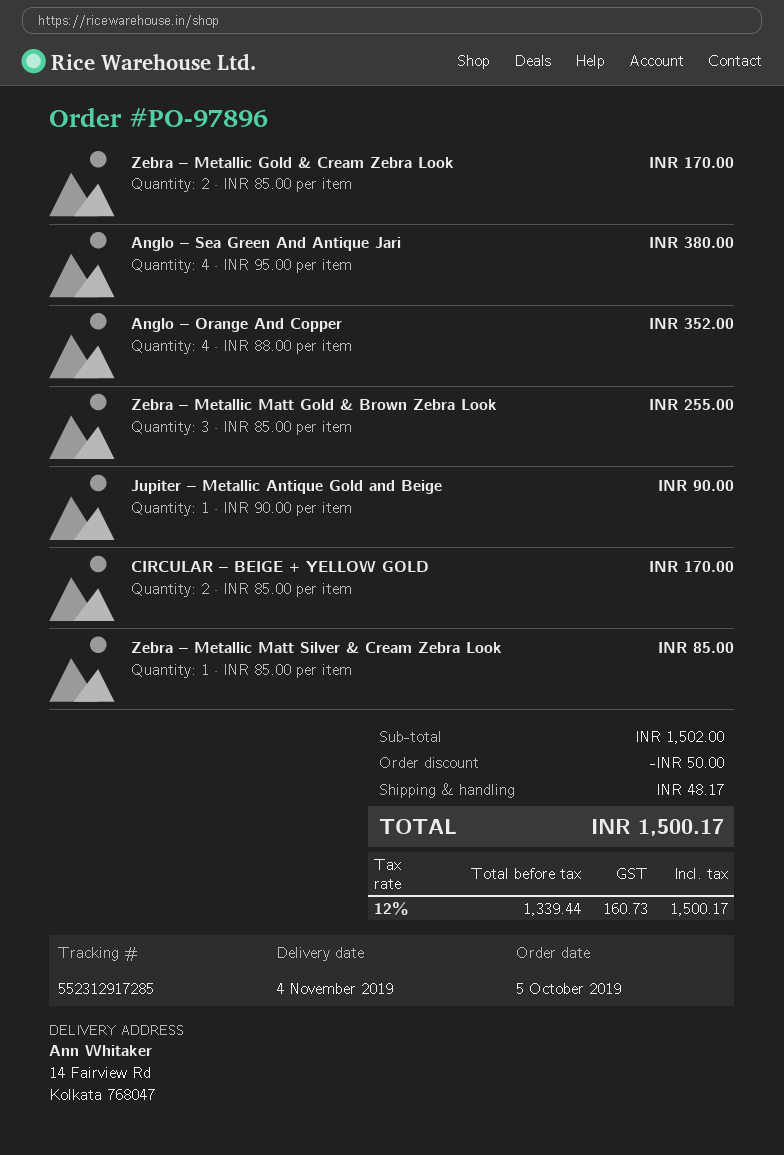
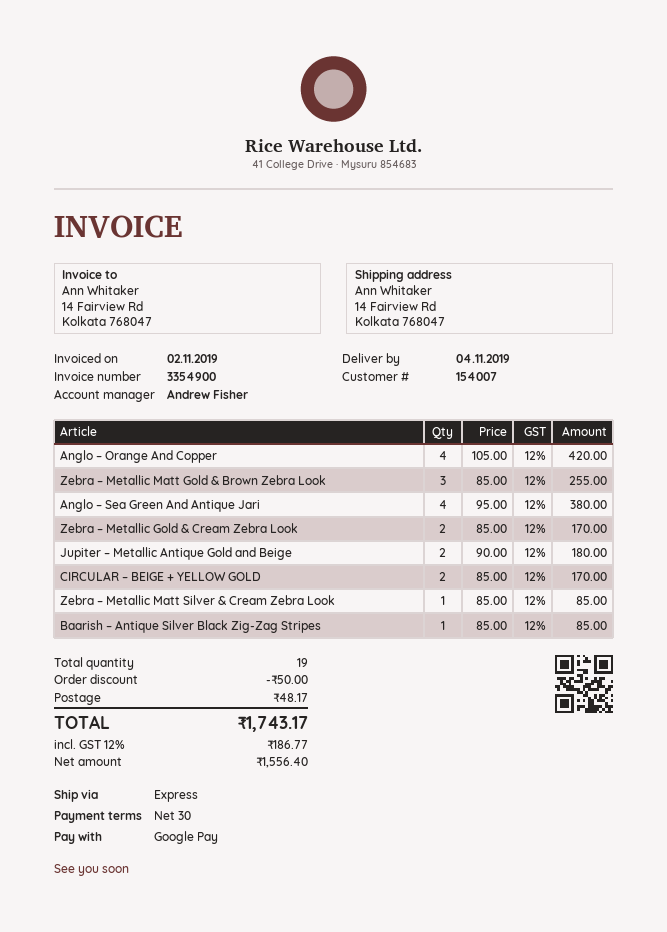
Anglo – Orange And Copper: 4 x 88.00 = 352.00 -> 4 x 105.00 = 420.00
Jupiter – Metallic Antique Gold and Beige: 1 x 90.00 = 90.00 -> 2 x 90.00 = 180.00
Baarish – Antique Silver Black Zig-Zag Stripes: none -> 1 x 85.00 = 85.00
net: 1339.44 -> 1556.40
tax: 12% = 160.73 -> 12% = 186.77
total: 1500.17 -> 1743.17

